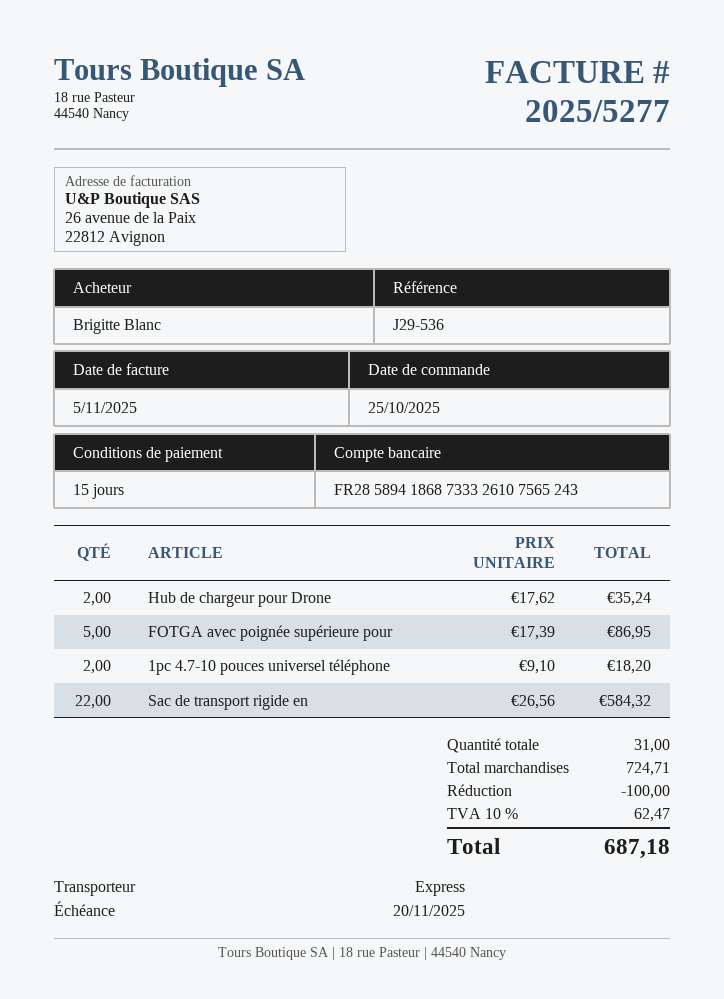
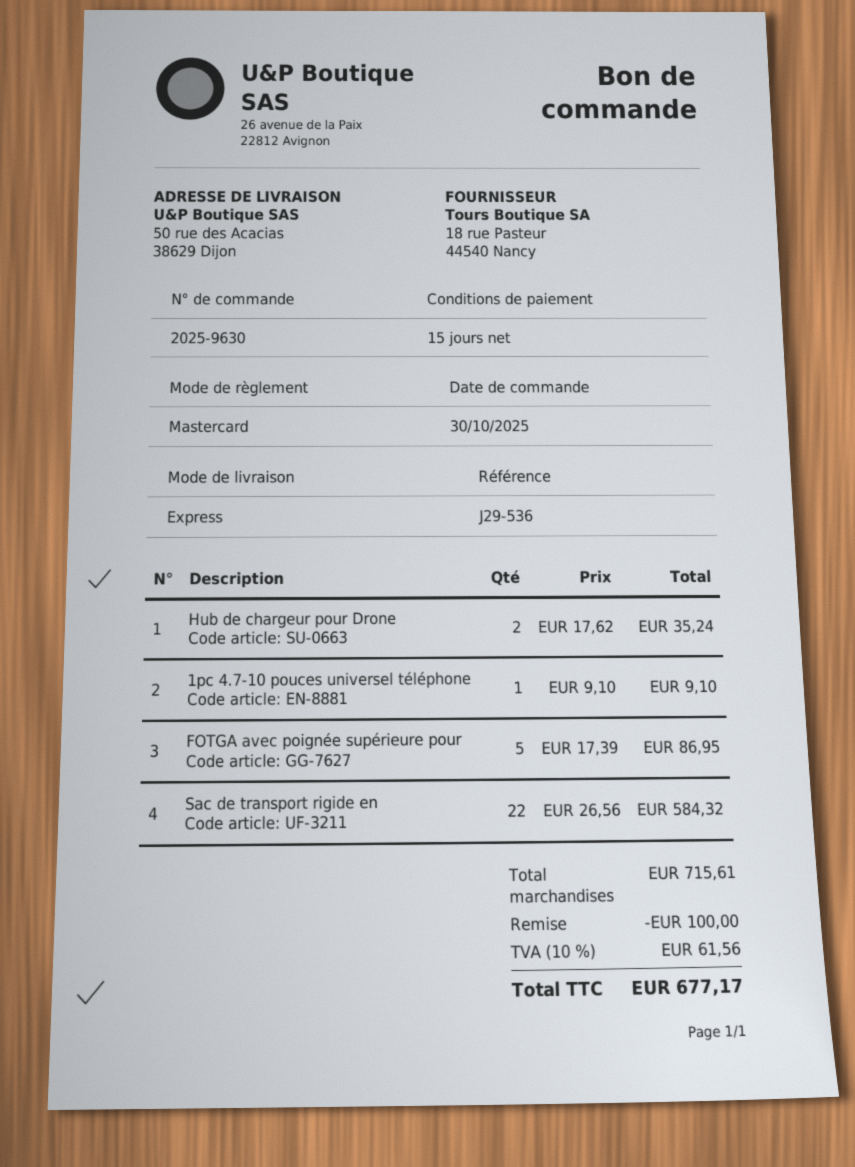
order date: 2025-10-25 -> 2025-10-30
1pc 4.7-10 pouces universel téléphone: 2 x 9.10 = 18.20 -> 1 x 9.10 = 9.10
subtotal: 724.71 -> 715.61
tax: 10% = 62.47 -> 10% = 61.56
total: 687.18 -> 677.17

